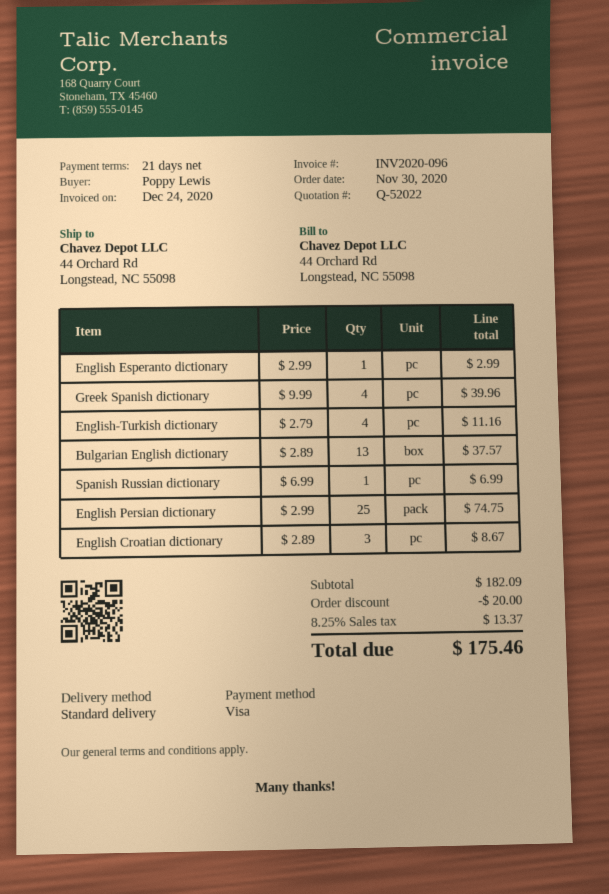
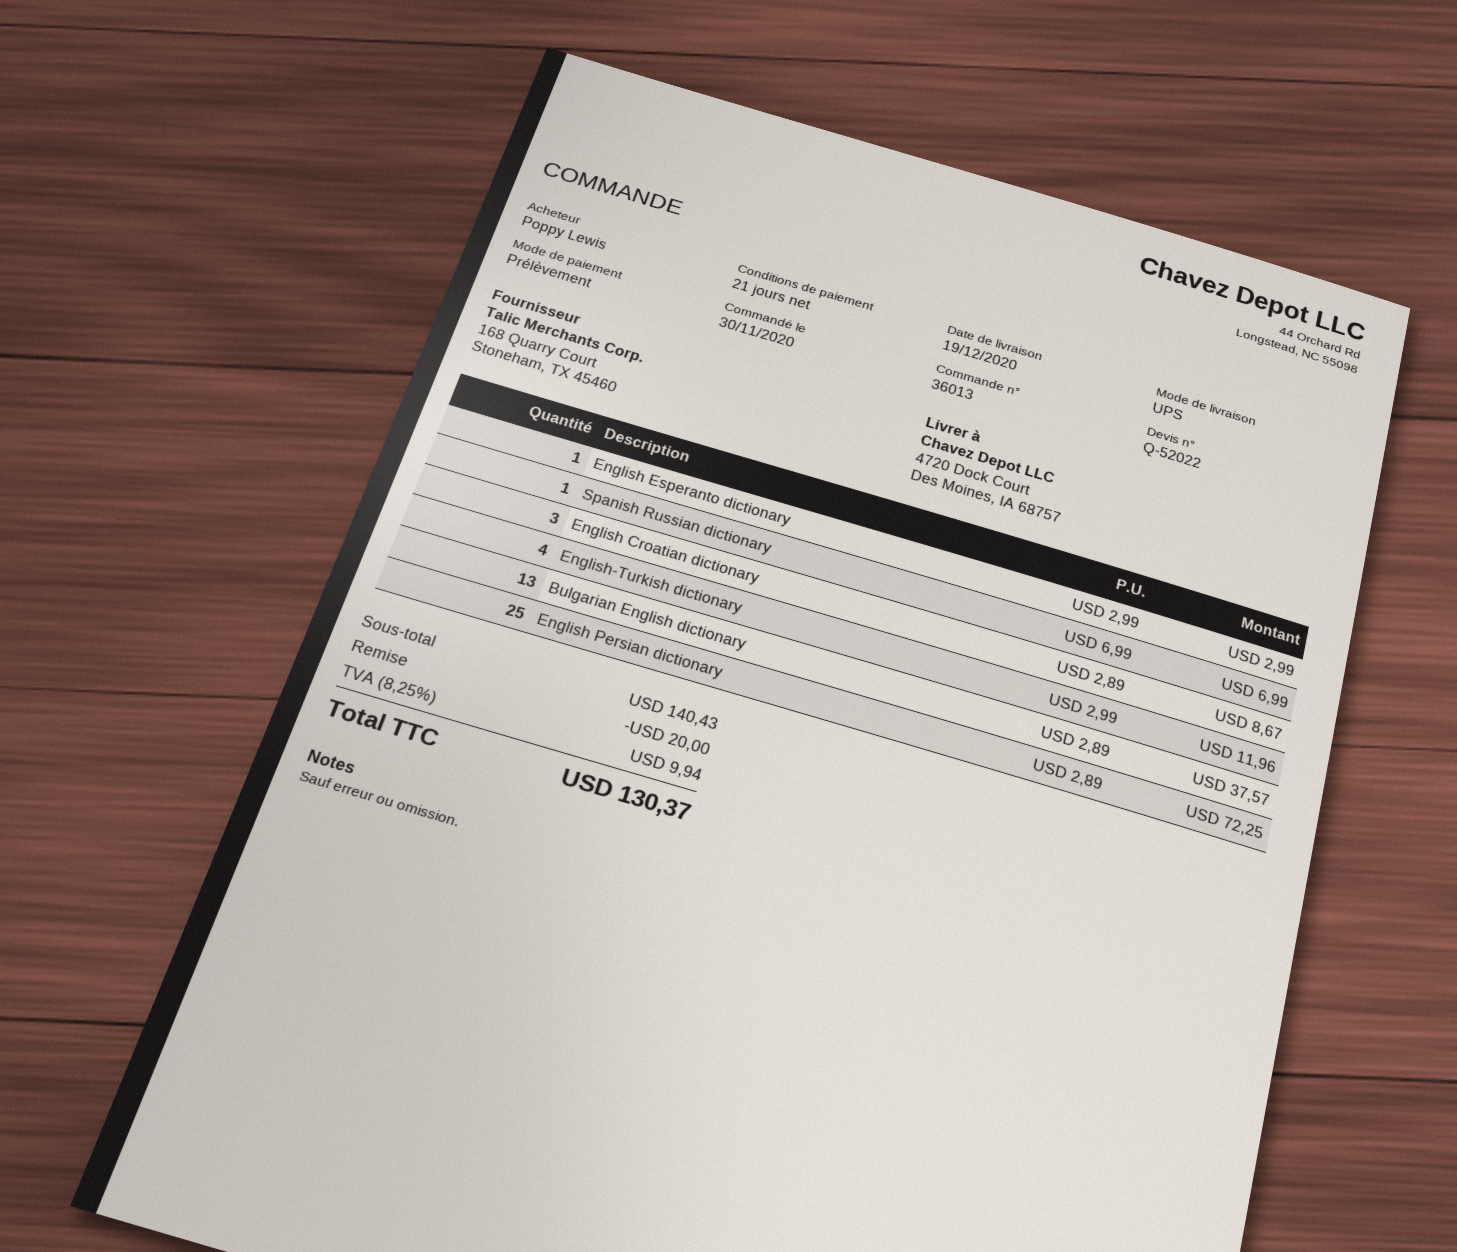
payment method: Visa -> direct debit
shipping method: standard -> UPS
ship to: 44 Orchard Rd, Longstead, NC 55098 -> 4720 Dock Court, Des Moines, IA 68757
Greek Spanish dictionary: 4 x 9.99 = 39.96 -> none
English-Turkish dictionary: 4 x 2.79 = 11.16 -> 4 x 2.99 = 11.96
English Persian dictionary: 25 x 2.99 = 74.75 -> 25 x 2.89 = 72.25
subtotal: 182.09 -> 140.43
tax: 8.25% = 13.37 -> 8.25% = 9.94
total: 175.46 -> 130.37

